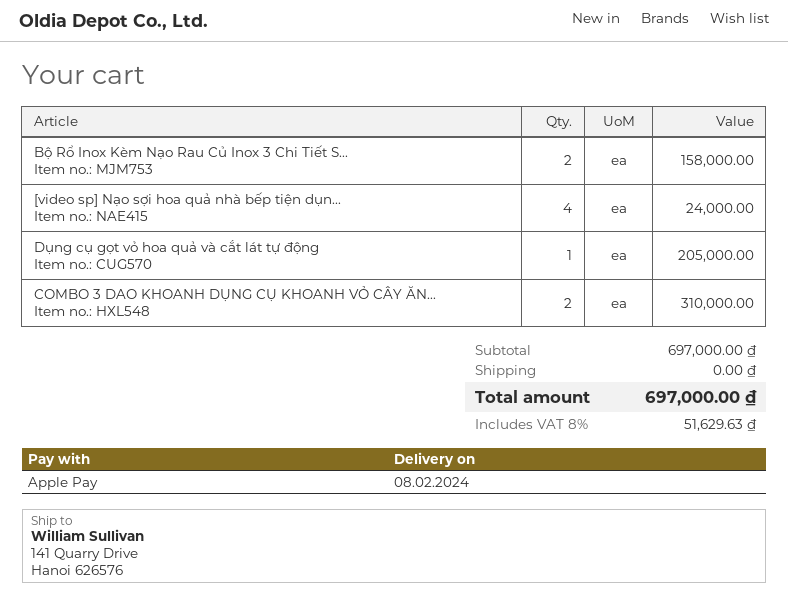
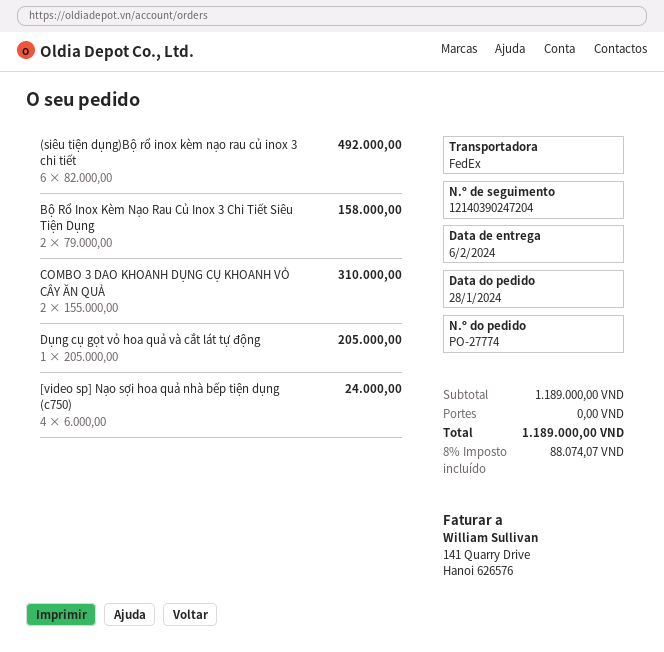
delivery date: 2024-02-08 -> 2024-02-06
(siêu tiện dụng)Bộ rổ inox kèm nạo rau củ inox 3 chi tiết: none -> 6 for 492000.00
subtotal: 697000.00 -> 1189000.00
tax: 8% = 51629.63 -> 8% = 88074.07
total: 697000.00 -> 1189000.00

